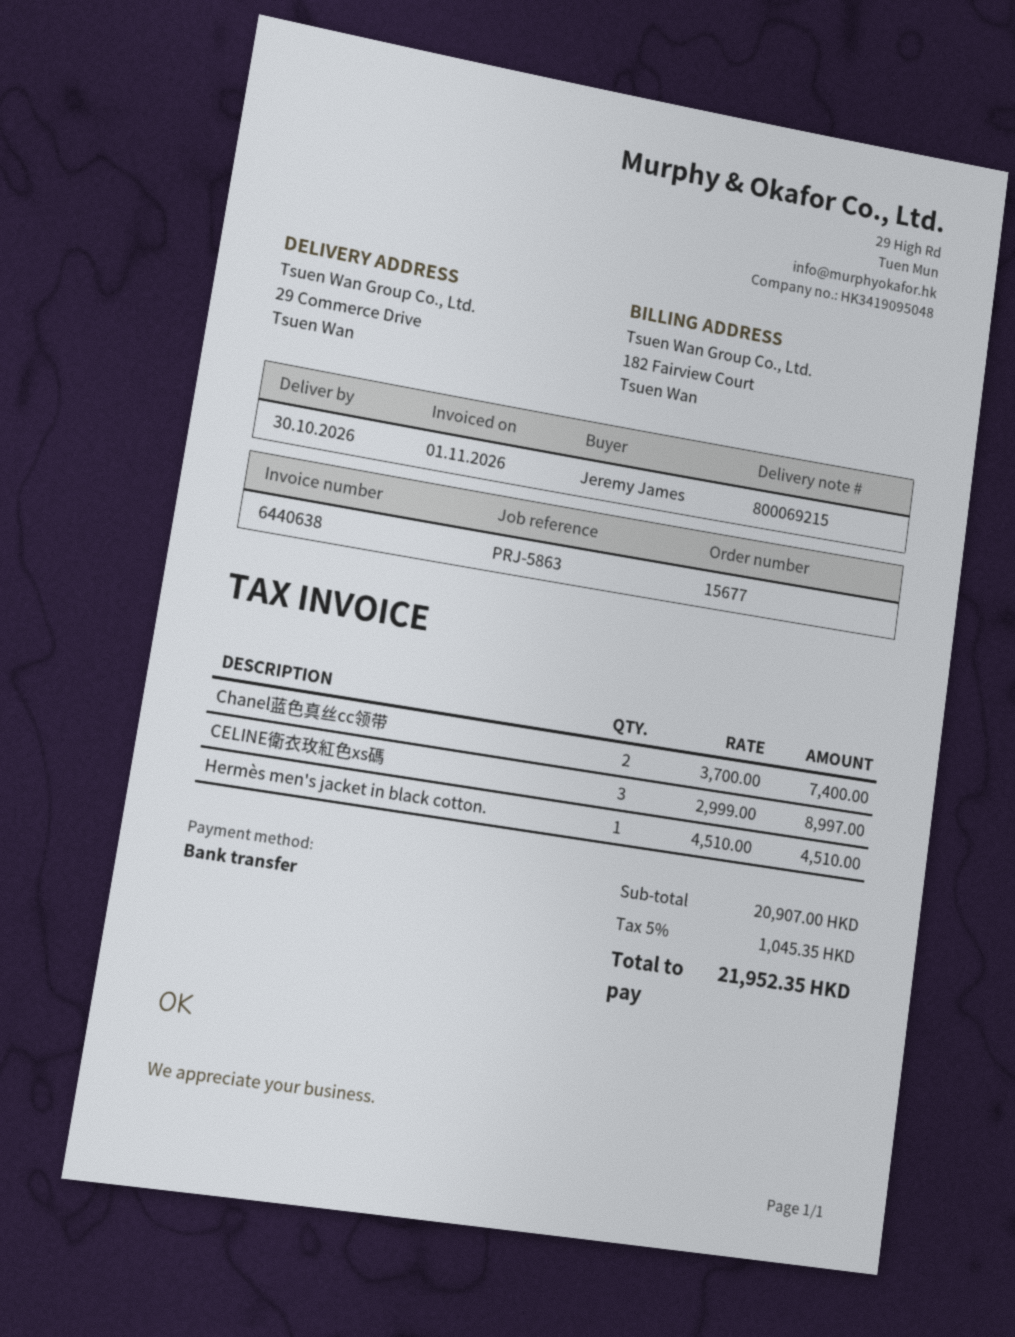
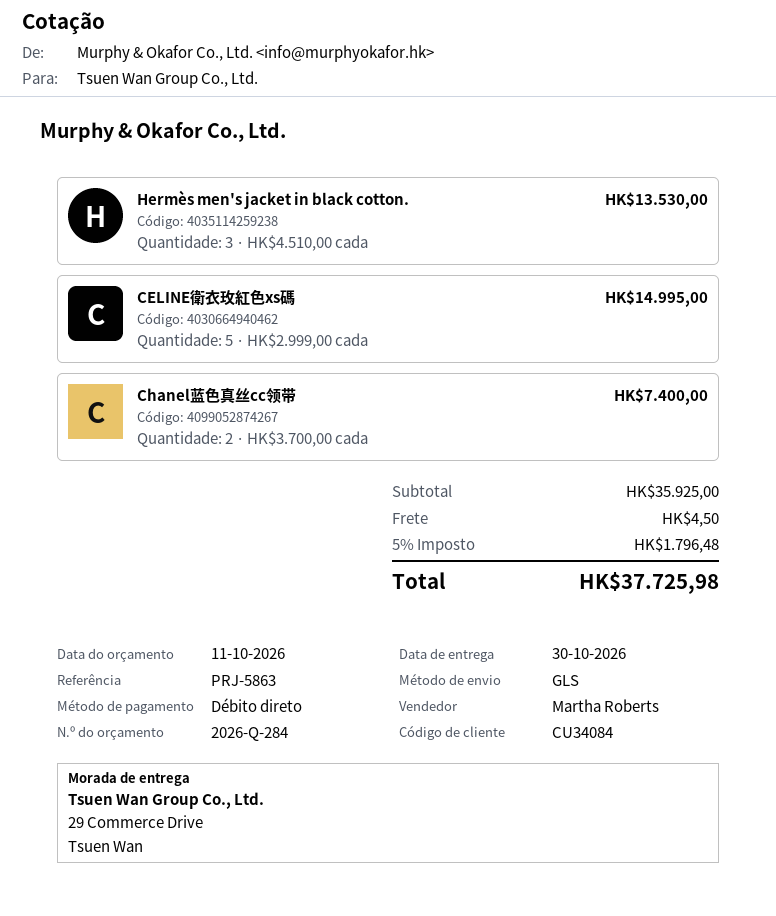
payment method: bank transfer -> direct debit
CELINE衛衣玫紅色xs碼: 3 x 2999.00 = 8997.00 -> 5 x 2999.00 = 14995.00
Hermès men's jacket in black cotton.: 1 x 4510.00 = 4510.00 -> 3 x 4510.00 = 13530.00
subtotal: 20907.00 -> 35925.00
shipping: none -> 4.50
tax: 5% = 1045.35 -> 5% = 1796.48
total: 21952.35 -> 37725.98

